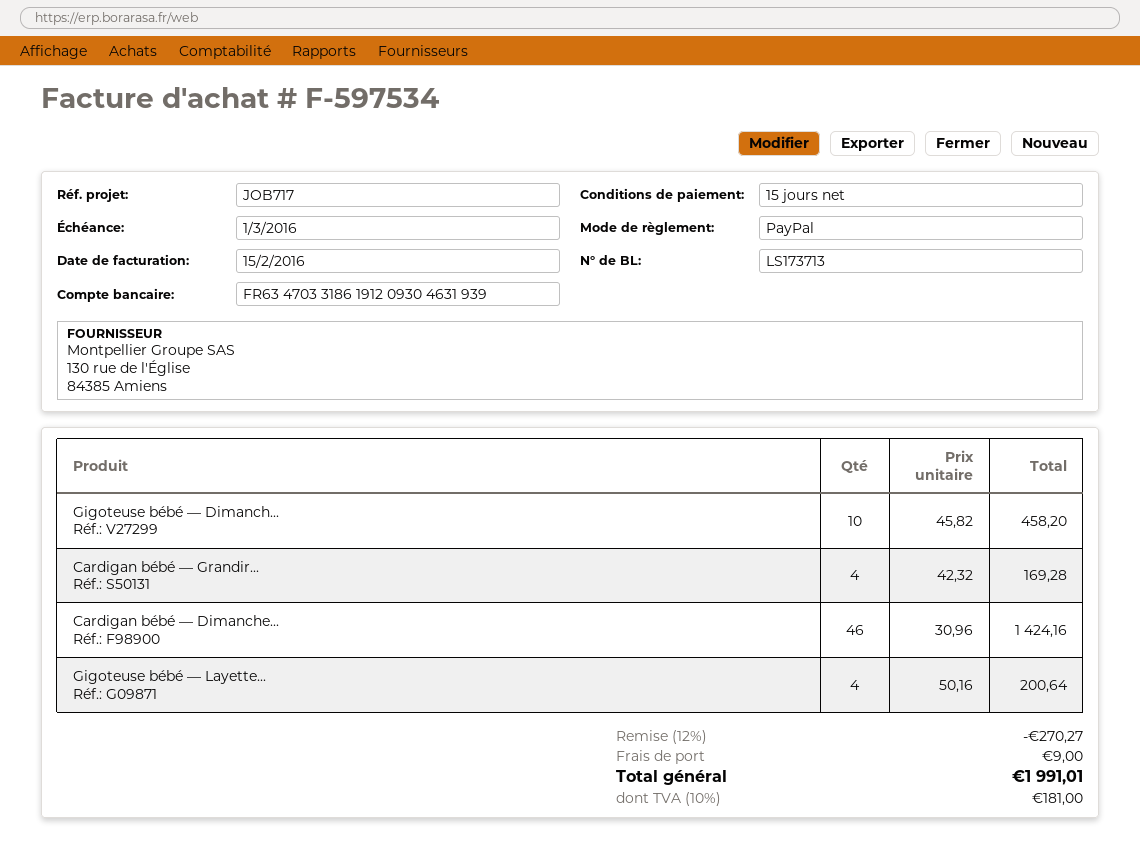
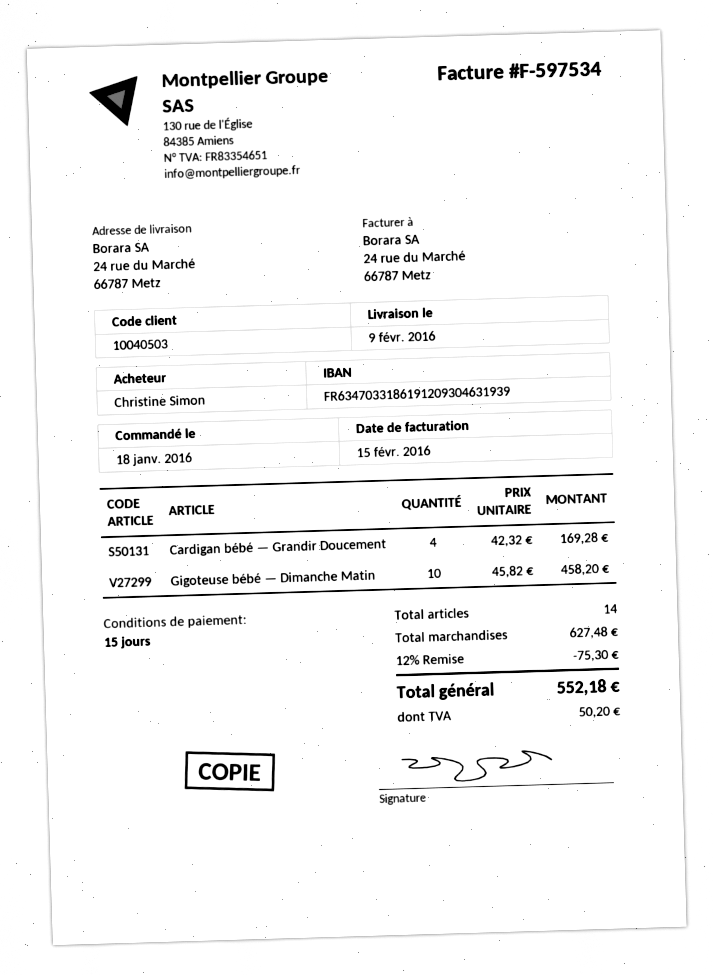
Cardigan bébé — Dimanche...: 46 x 30.96 = 1424.16 -> none
Gigoteuse bébé — Layette...: 4 x 50.16 = 200.64 -> none
discount: 12% = 270.27 -> 12% = 75.30
shipping: 9.00 -> none
tax: 181.00 -> 50.20
total: 1991.01 -> 552.18

